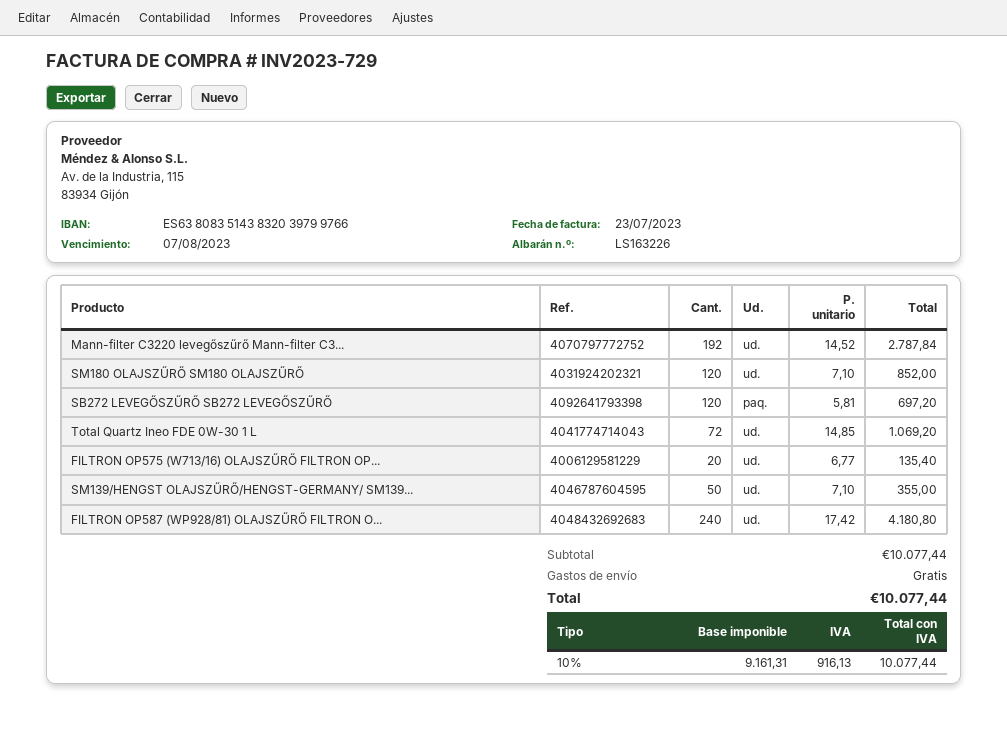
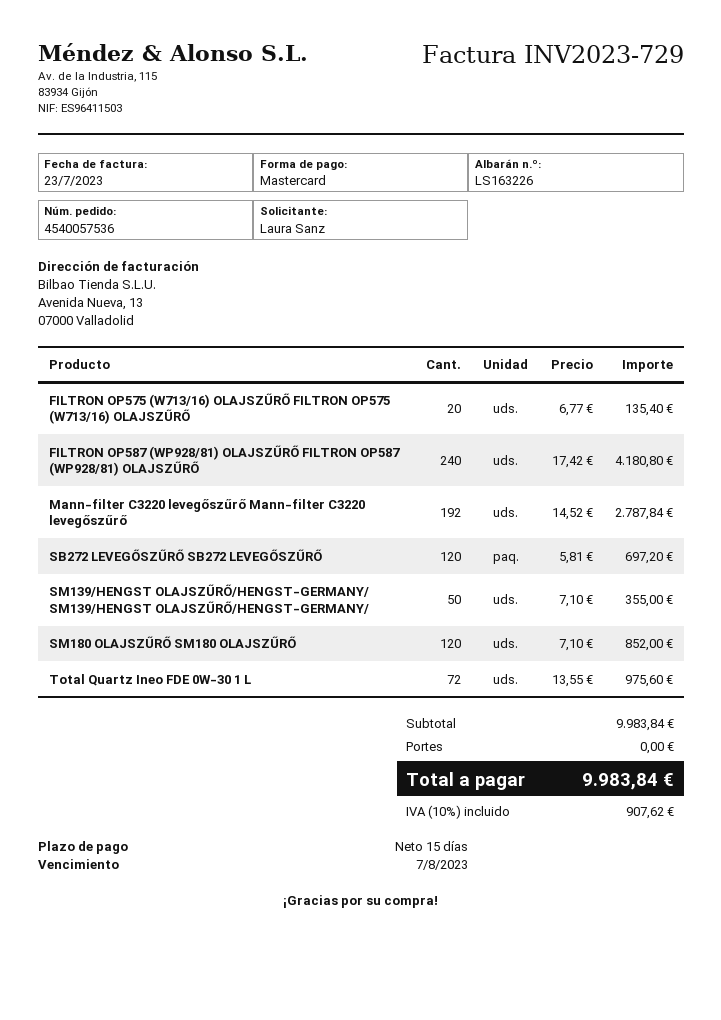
Total Quartz Ineo FDE 0W-30 1 L: 72 x 14.85 = 1069.20 -> 72 x 13.55 = 975.60
subtotal: 10077.44 -> 9983.84
tax: 10% = 916.13 -> 10% = 907.62
total: 10077.44 -> 9983.84

